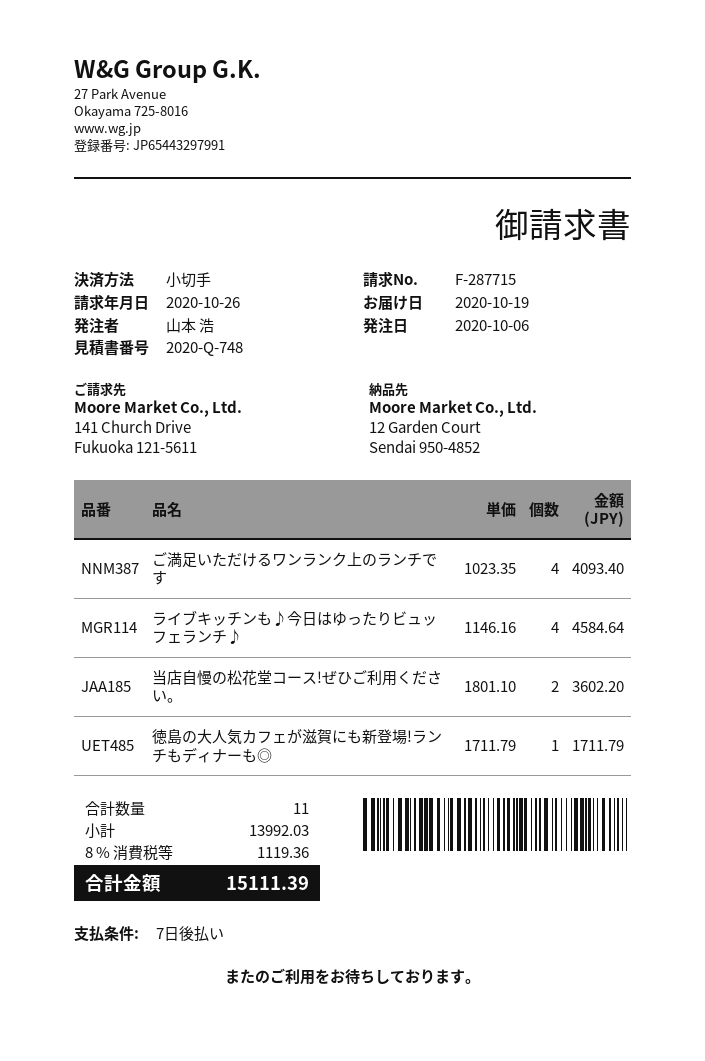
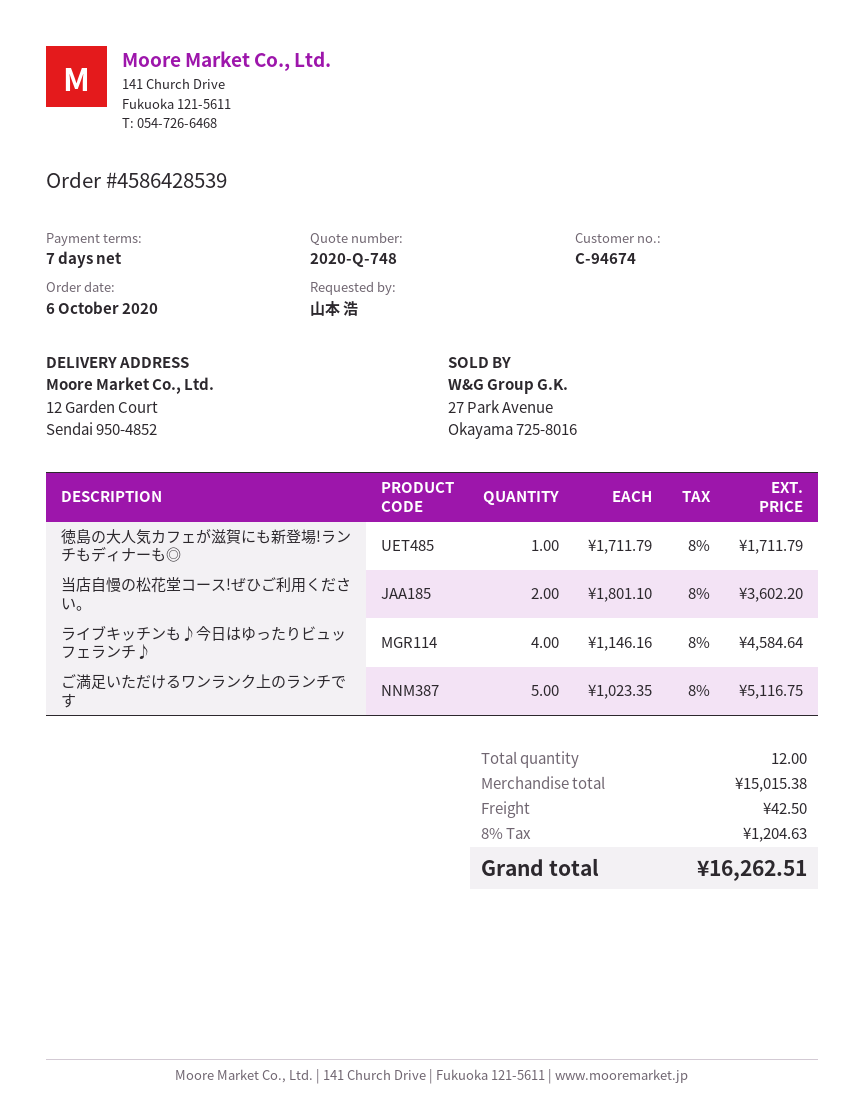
ご満足いただけるワンランク上のランチです: 4 x 1023.35 = 4093.40 -> 5 x 1023.35 = 5116.75
total quantity: 11 -> 12
subtotal: 13992.03 -> 15015.38
shipping: none -> 42.50
tax: 8% = 1119.36 -> 8% = 1204.63
total: 15111.39 -> 16262.51

